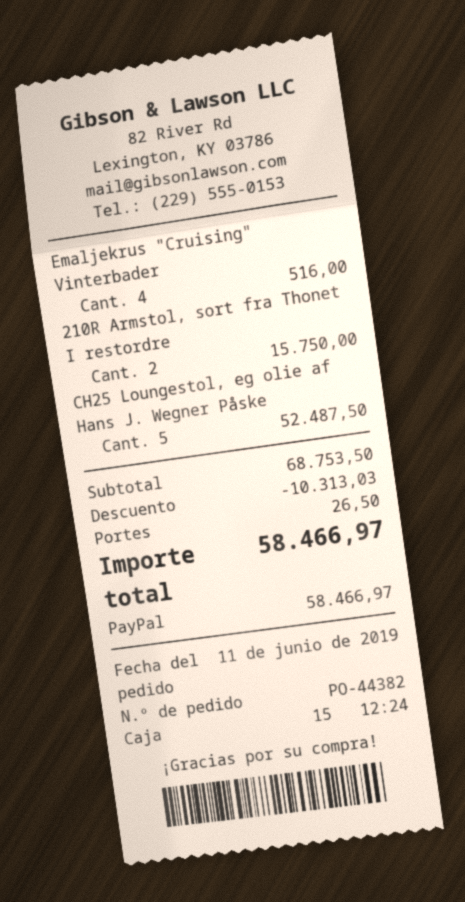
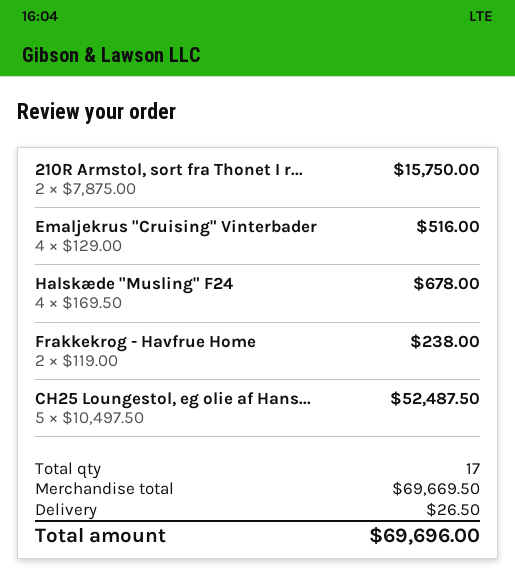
Halskæde "Musling" F24: none -> 4 for 678.00
Frakkekrog - Havfrue Home: none -> 2 for 238.00
subtotal: 68753.50 -> 69669.50
discount: 10313.03 -> none
total: 58466.97 -> 69696.00

